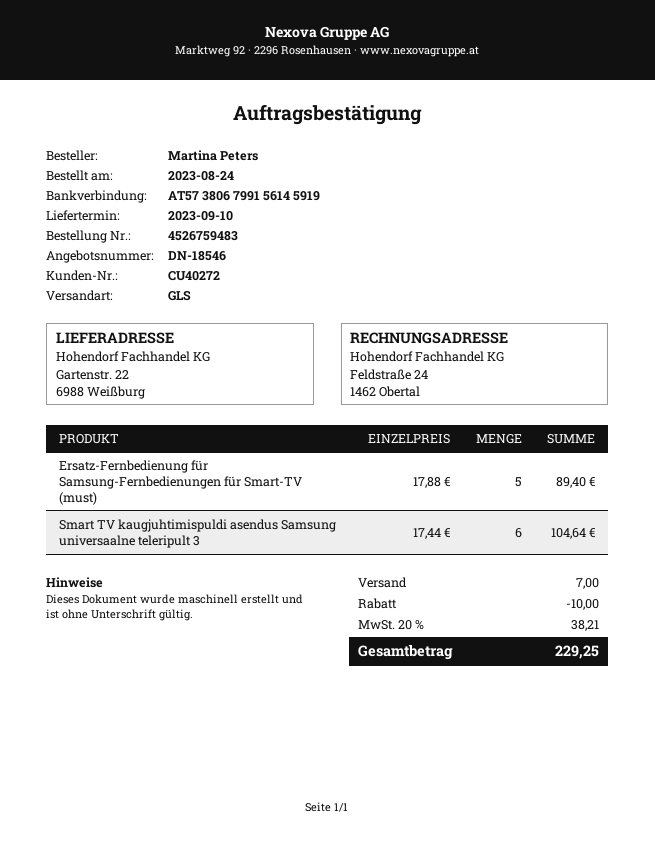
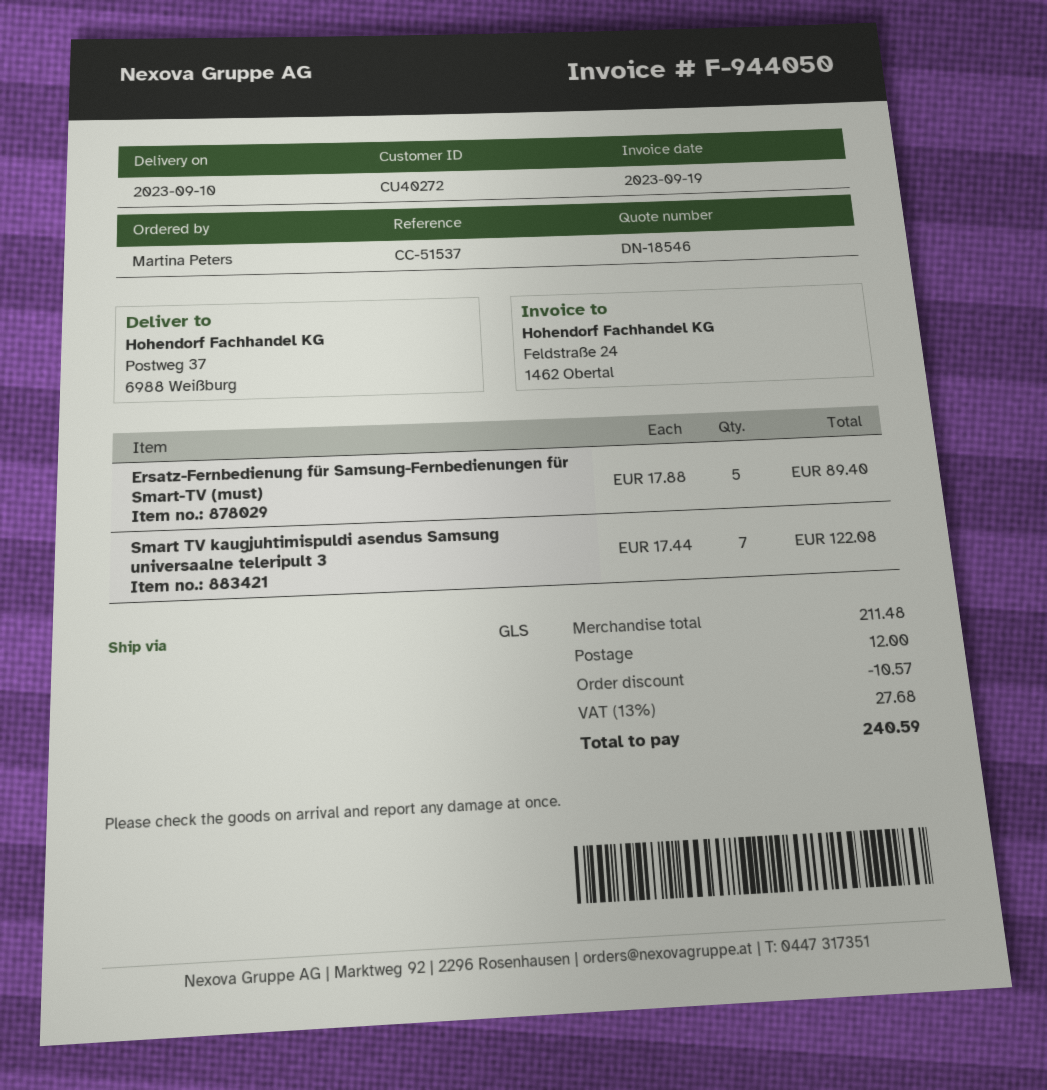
ship to: Gartenstr. 22, 6988 Weißburg -> Postweg 37, 6988 Weißburg
Smart TV kaugjuhtimispuldi asendus Samsung universaalne teleripult 3: 6 x 17.44 = 104.64 -> 7 x 17.44 = 122.08
discount: 10.00 -> 10.57
shipping: 7.00 -> 12.00
tax: 20% = 38.21 -> 13% = 27.68
total: 229.25 -> 240.59

